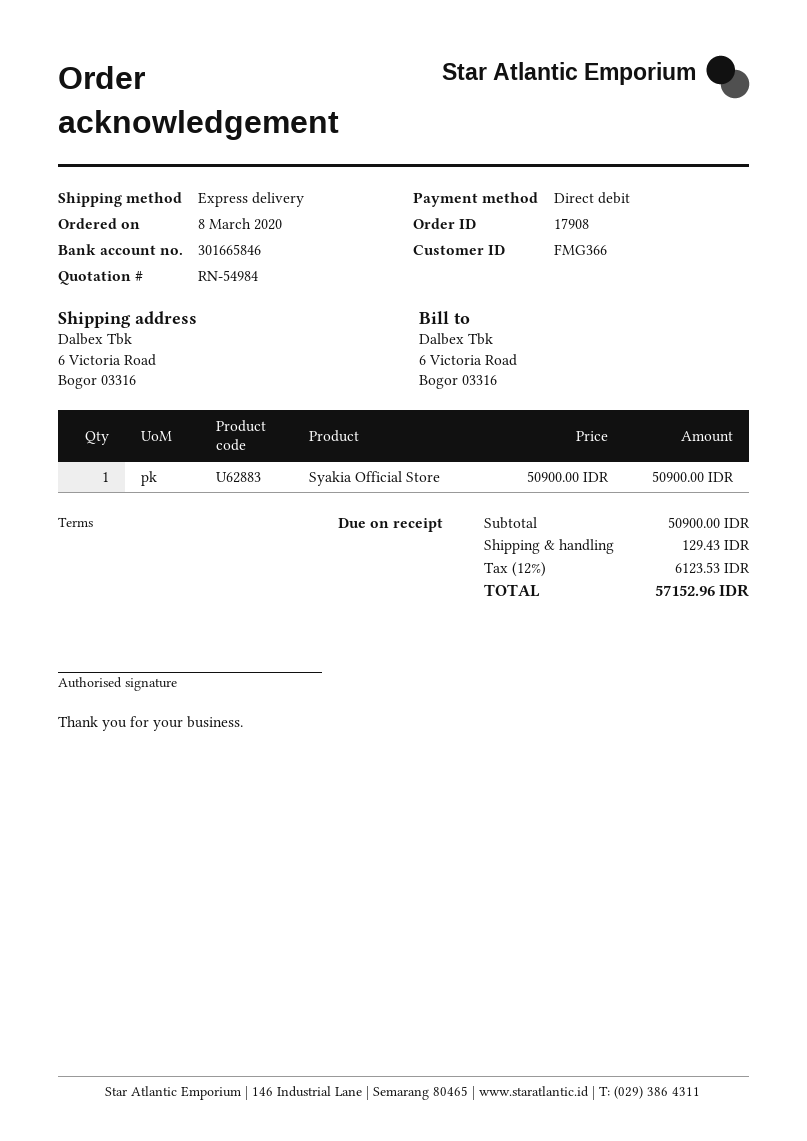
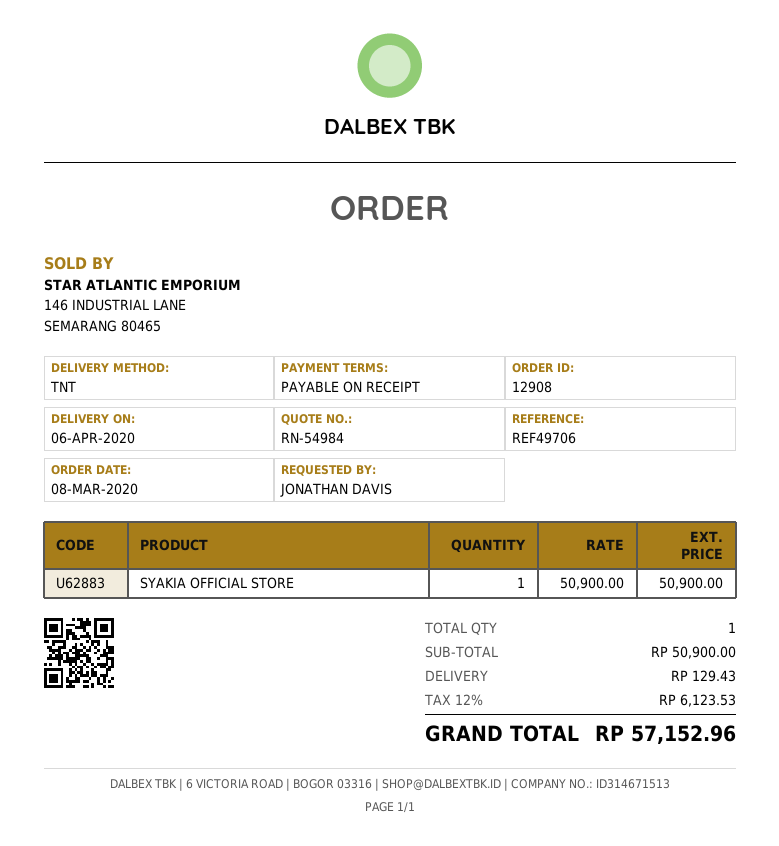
order number: 17908 -> 12908
shipping method: express -> TNT

